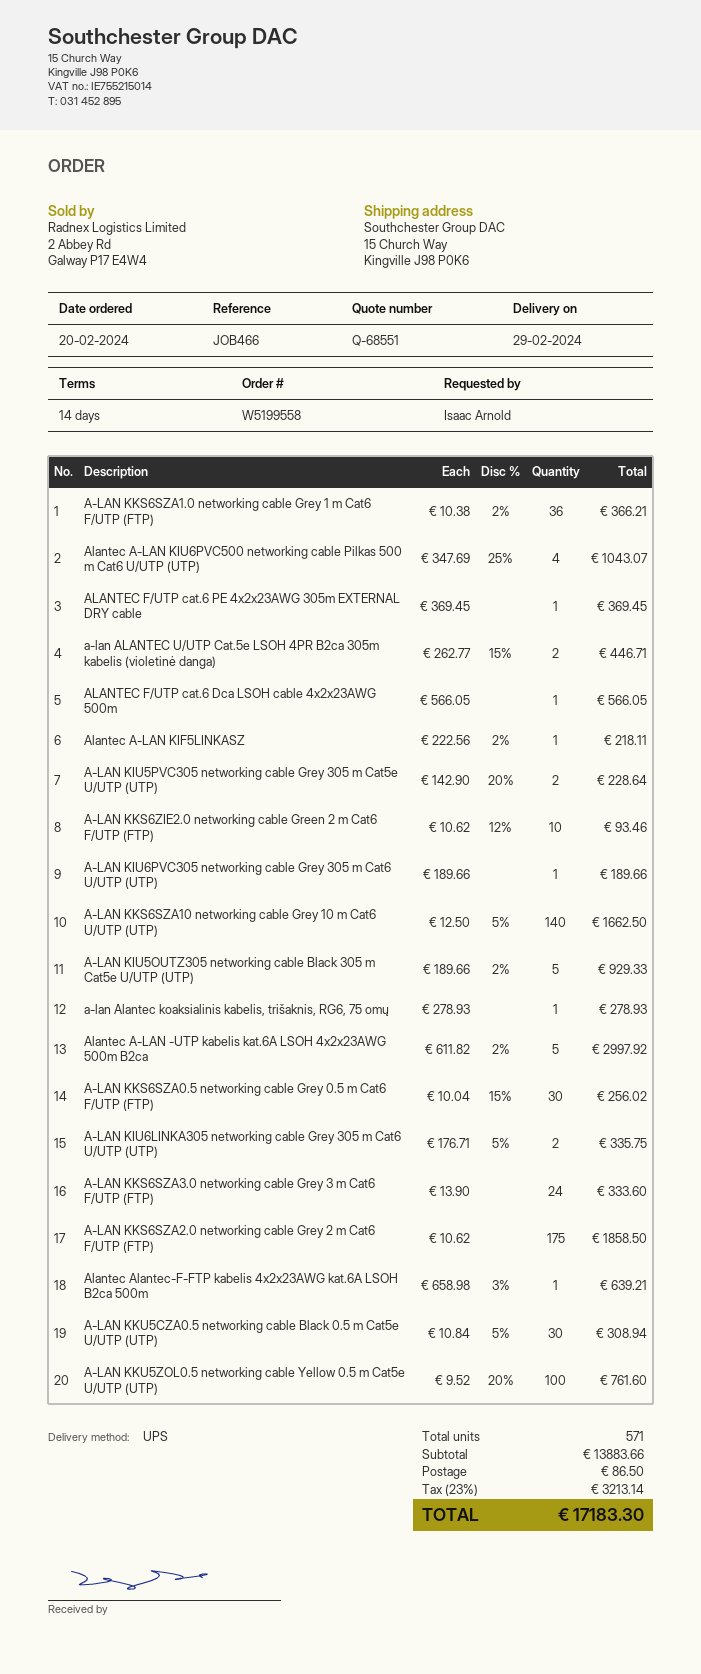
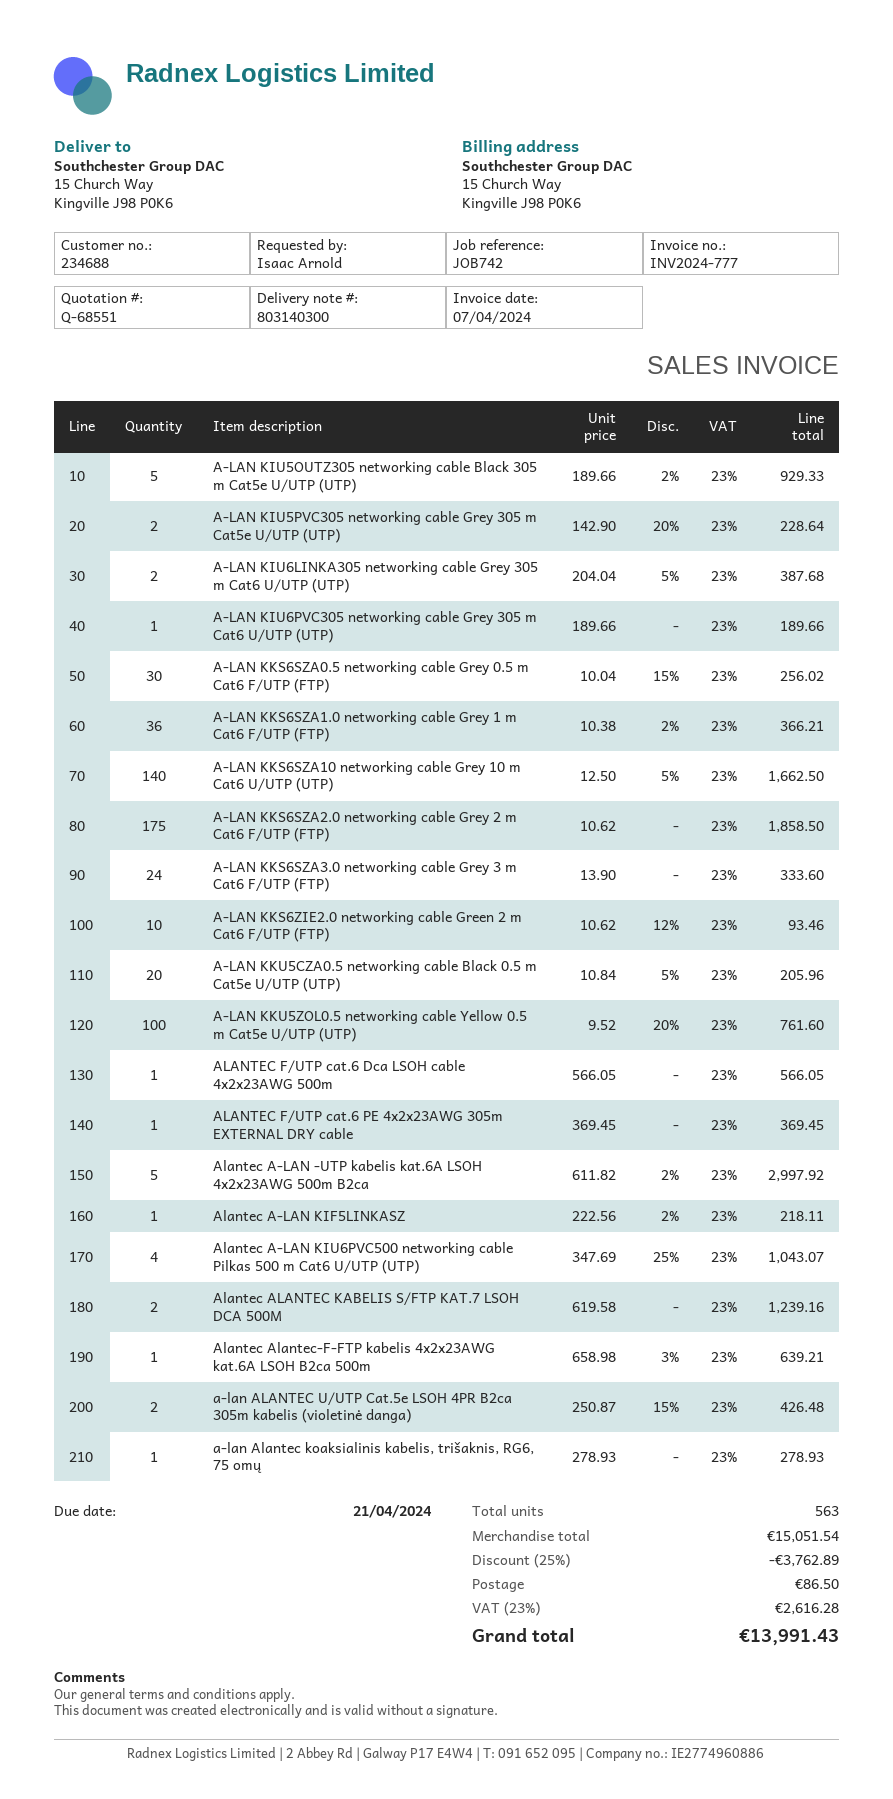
reference: JOB466 -> JOB742
a-lan ALANTEC U/UTP Cat.5e LSOH 4PR B2ca 305m kabelis (violetinė danga): 2 x 262.77 - 15% = 446.71 -> 2 x 250.87 - 15% = 426.48
A-LAN KIU6LINKA305 networking cable Grey 305 m Cat6 U/UTP (UTP): 2 x 176.71 - 5% = 335.75 -> 2 x 204.04 - 5% = 387.68
A-LAN KKU5CZA0.5 networking cable Black 0.5 m Cat5e U/UTP (UTP): 30 x 10.84 - 5% = 308.94 -> 20 x 10.84 - 5% = 205.96
Alantec ALANTEC KABELIS S/FTP KAT.7 LSOH DCA 500M: none -> 2 x 619.58 = 1239.16
total quantity: 571 -> 563
subtotal: 13883.66 -> 15051.54
discount: none -> 25% = 3762.89
tax: 23% = 3213.14 -> 23% = 2616.28
total: 17183.30 -> 13991.43

